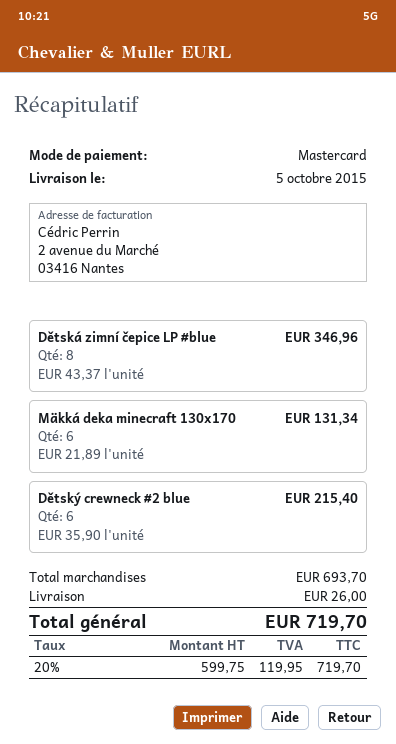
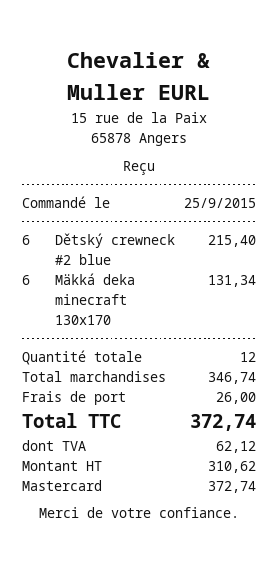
Dětská zimní čepice LP #blue: 8 for 346.96 -> none
subtotal: 693.70 -> 346.74
net: 599.75 -> 310.62
tax: 119.95 -> 62.12
total: 719.70 -> 372.74

